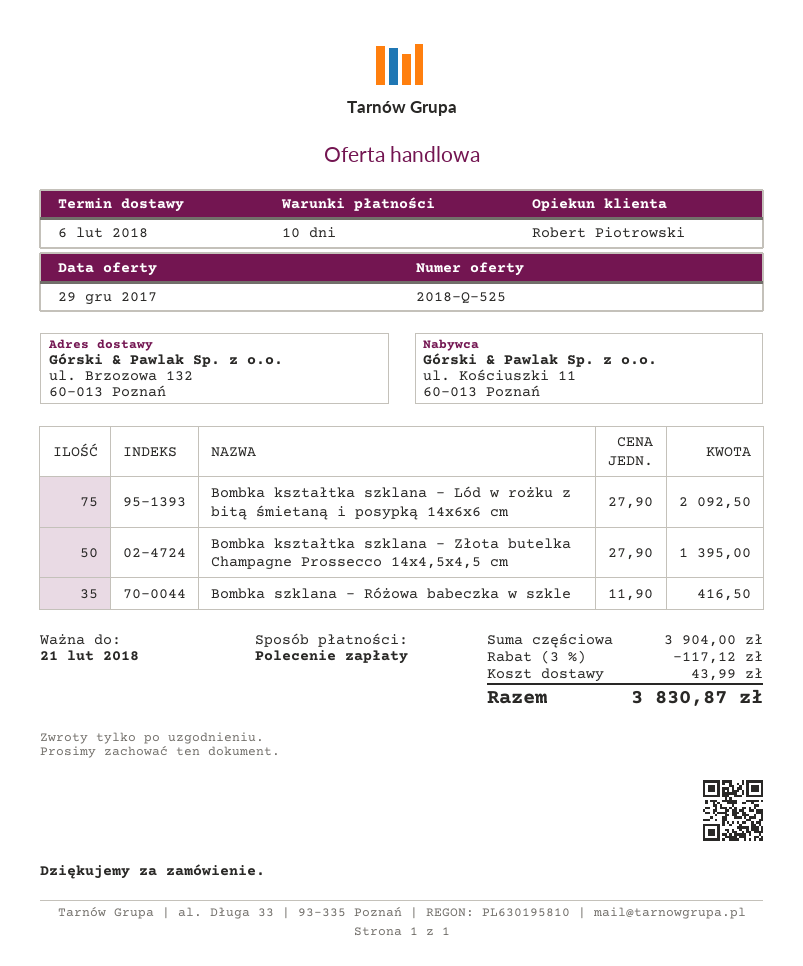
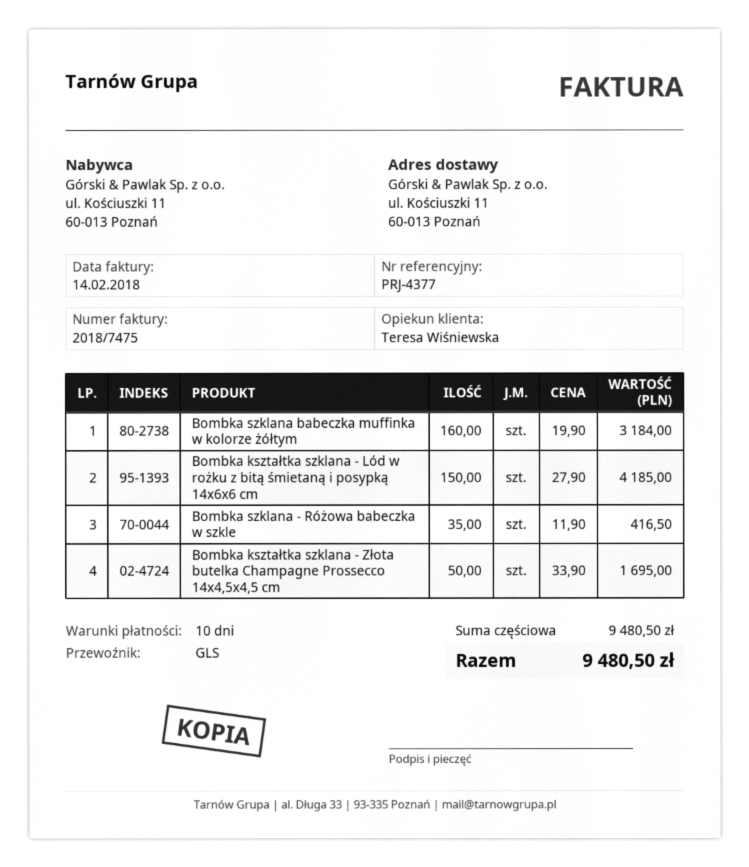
sales rep: Robert Piotrowski -> Teresa Wiśniewska
ship to: ul. Brzozowa 132, 60-013 Poznań -> ul. Kościuszki 11, 60-013 Poznań
Bombka kształtka szklana - Lód w rożku z bitą śmietaną i posypką 14x6x6 cm: 75 x 27.90 = 2092.50 -> 150 x 27.90 = 4185.00
Bombka kształtka szklana - Złota butelka Champagne Prossecco 14x4,5x4,5 cm: 50 x 27.90 = 1395.00 -> 50 x 33.90 = 1695.00
Bombka szklana babeczka muffinka w kolorze żółtym: none -> 160 x 19.90 = 3184.00
subtotal: 3904.00 -> 9480.50
discount: 3% = 117.12 -> none
shipping: 43.99 -> none
total: 3830.87 -> 9480.50

